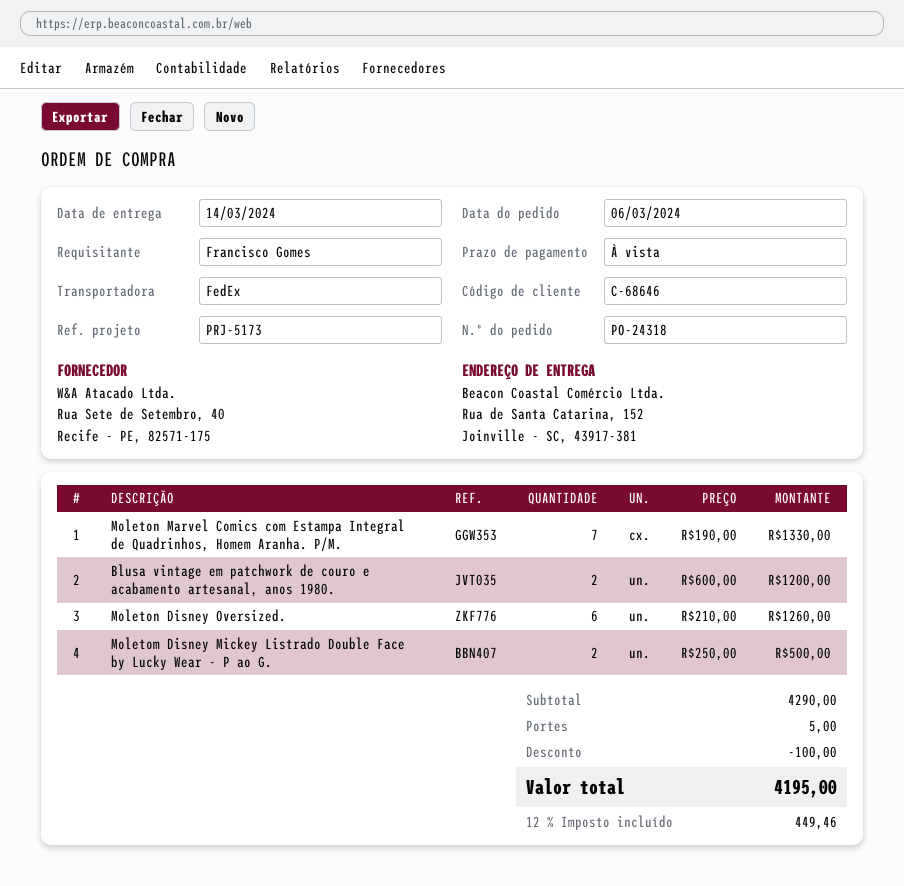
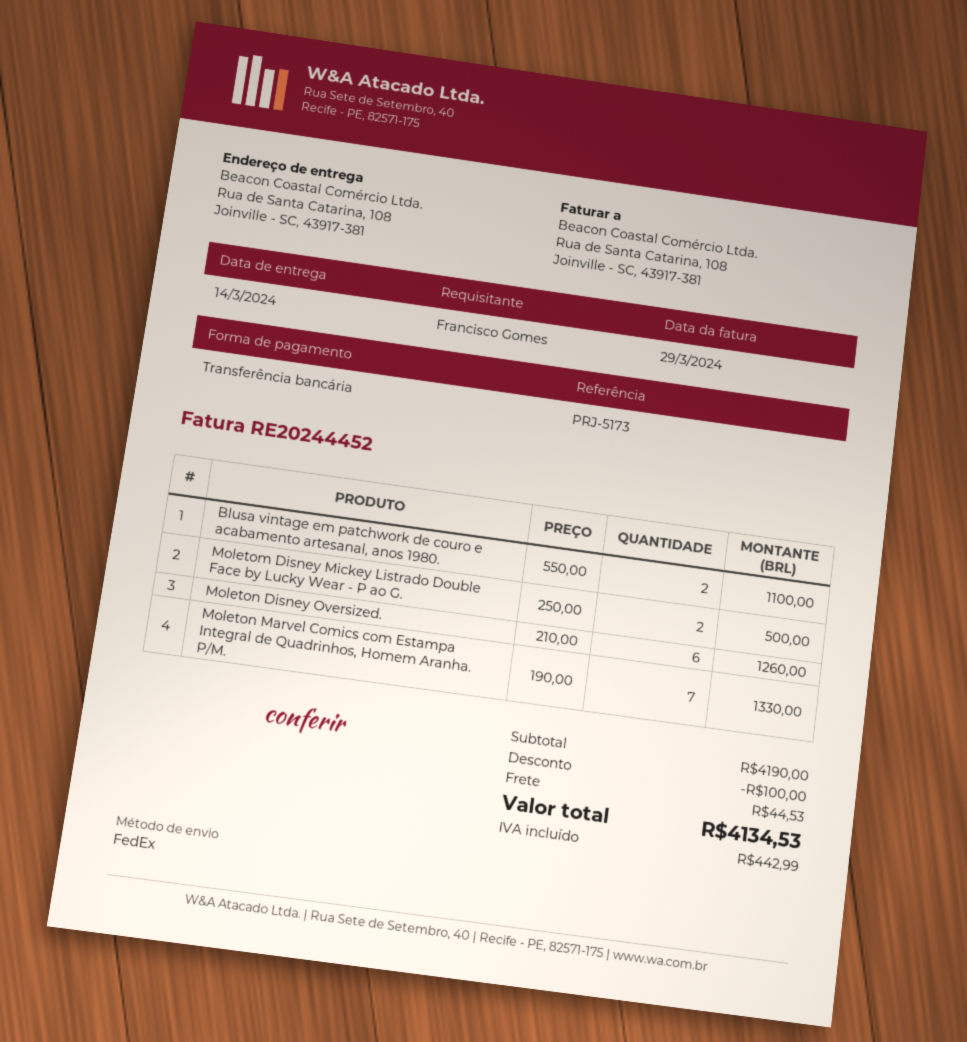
ship to: Rua de Santa Catarina, 152, Joinville - SC, 43917-381 -> Rua de Santa Catarina, 108, Joinville - SC, 43917-381
Blusa vintage em patchwork de couro e acabamento artesanal, anos 1980.: 2 x 600.00 = 1200.00 -> 2 x 550.00 = 1100.00
subtotal: 4290.00 -> 4190.00
shipping: 5.00 -> 44.53
tax: 449.46 -> 442.99
total: 4195.00 -> 4134.53

